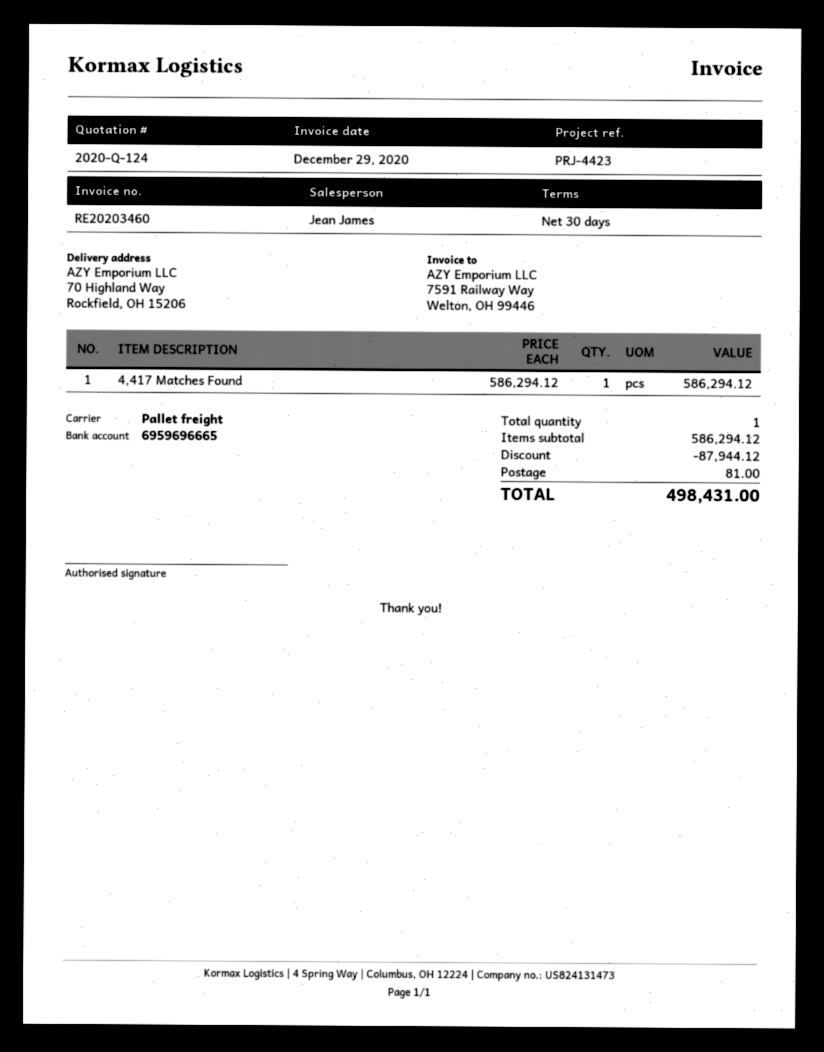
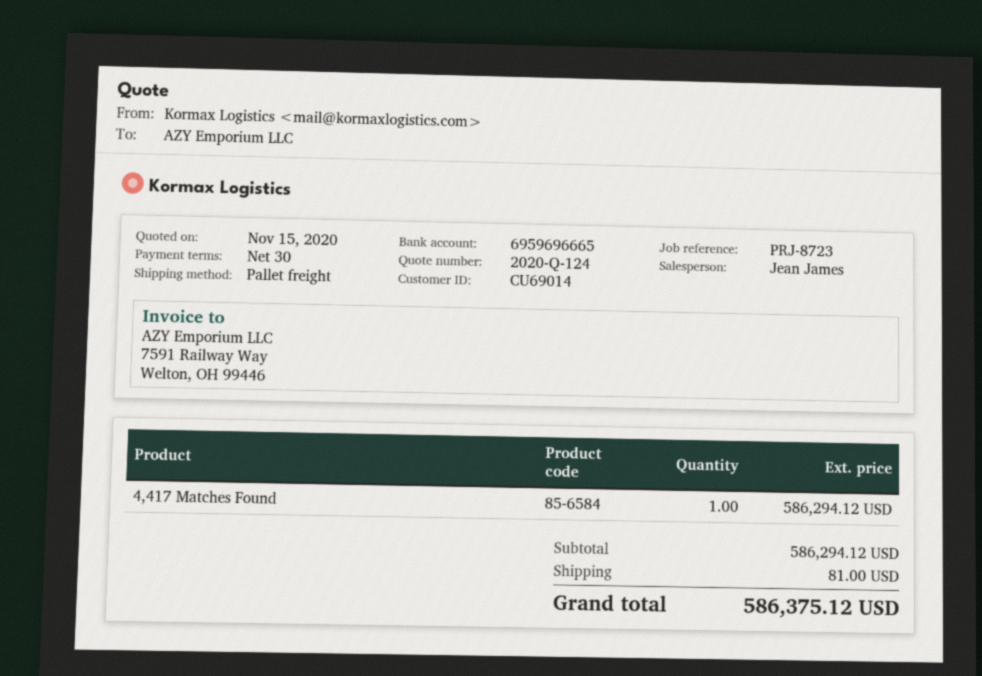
reference: PRJ-4423 -> PRJ-8723
discount: 87944.12 -> none
total: 498431.00 -> 586375.12

